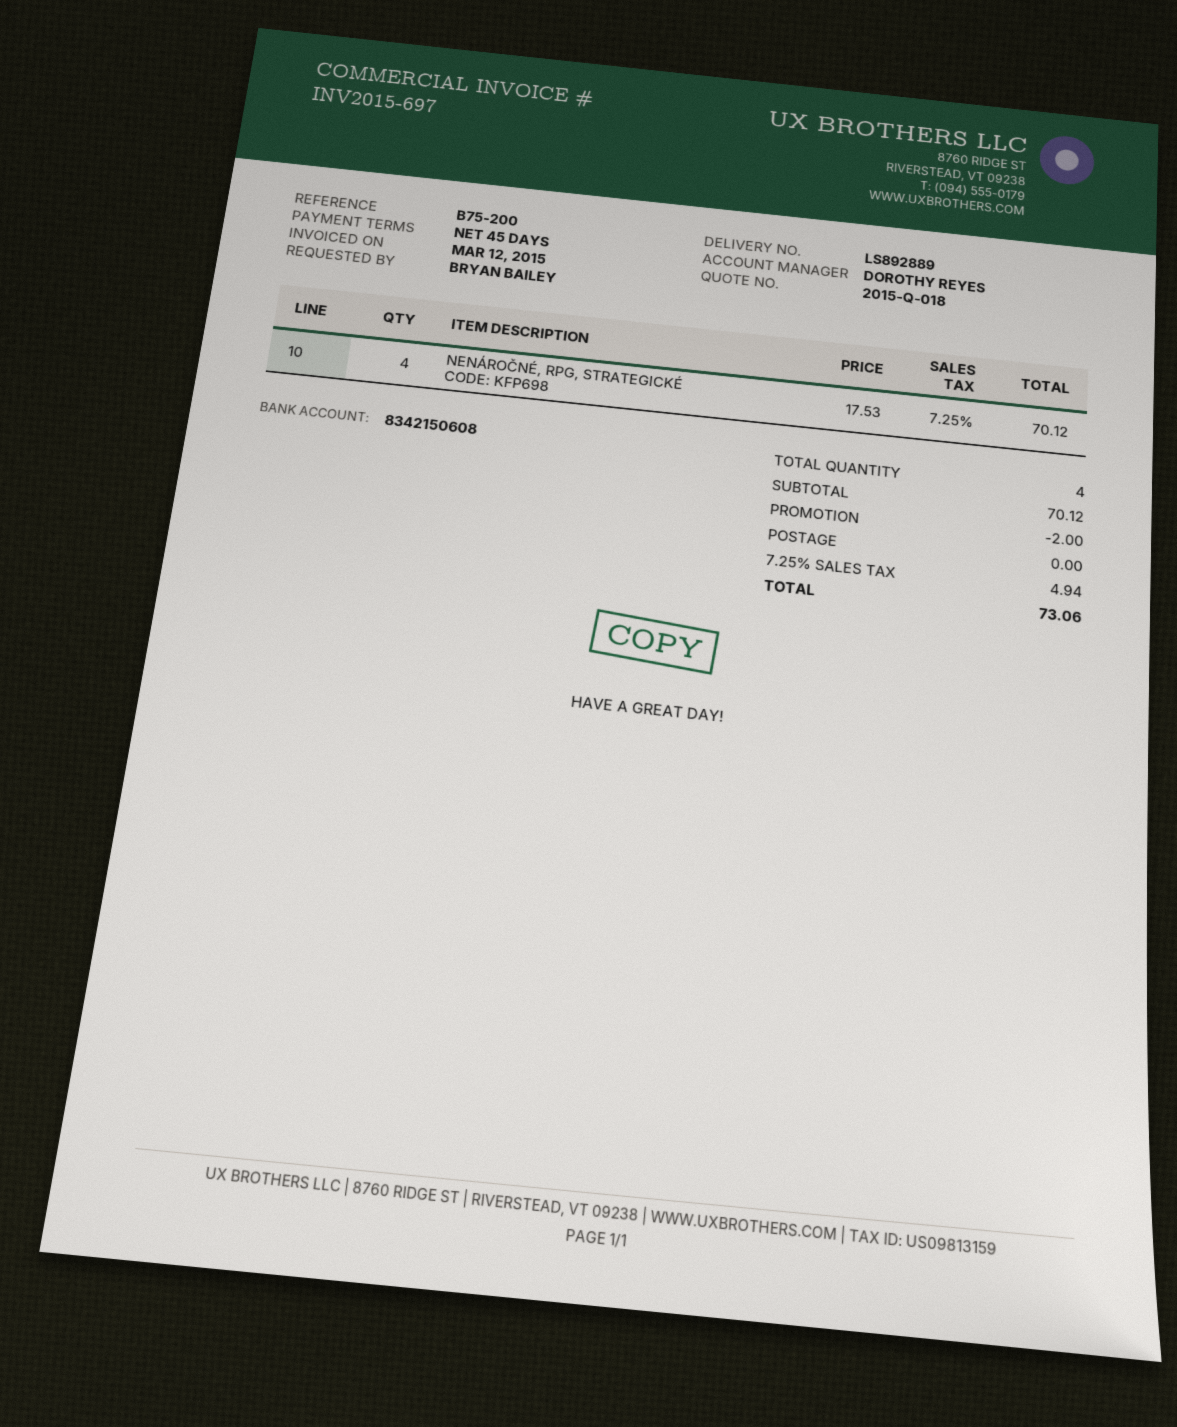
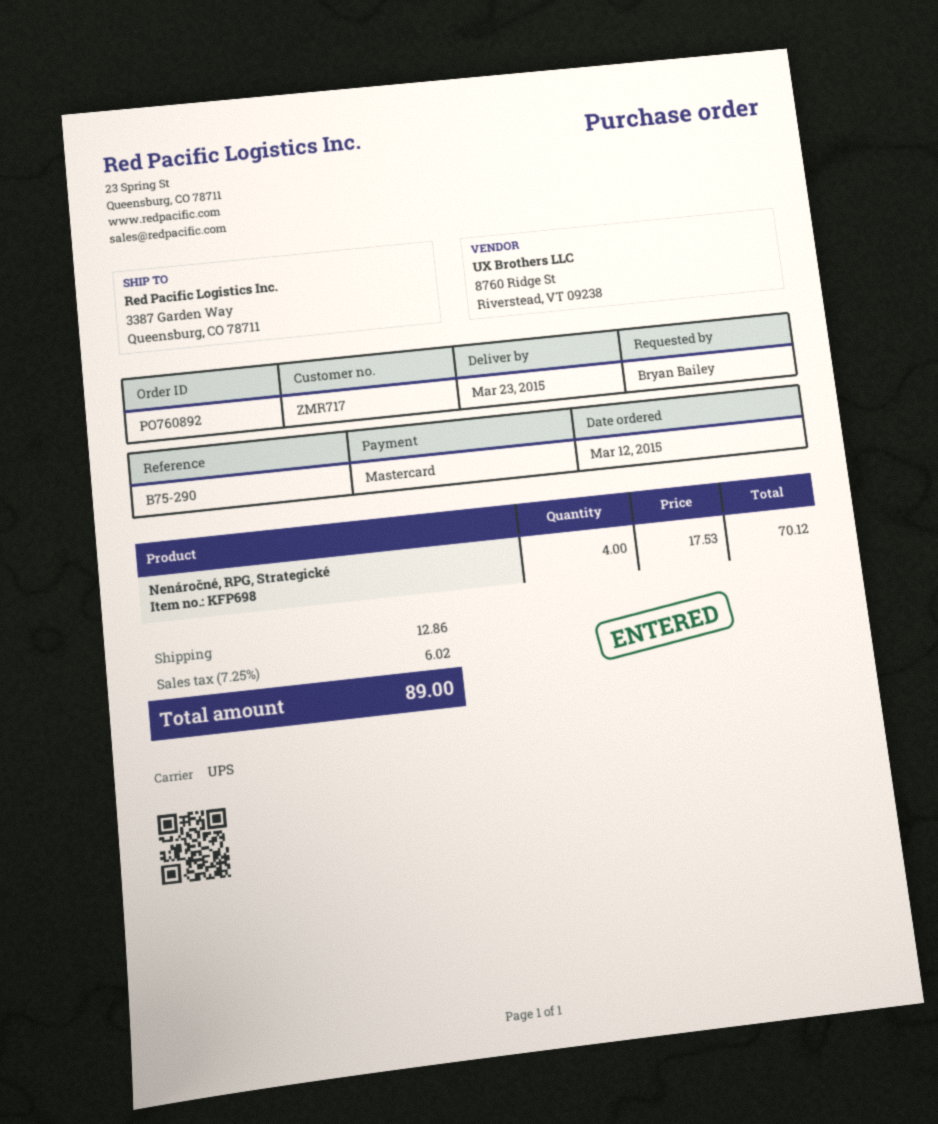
reference: B75-200 -> B75-290
discount: 2.00 -> none
shipping: 0.00 -> 12.86
tax: 7.25% = 4.94 -> 7.25% = 6.02
total: 73.06 -> 89.00

